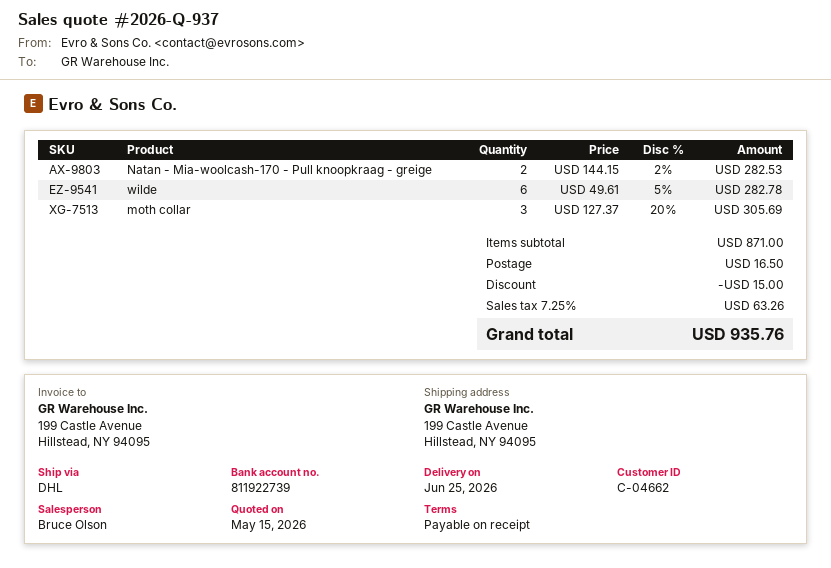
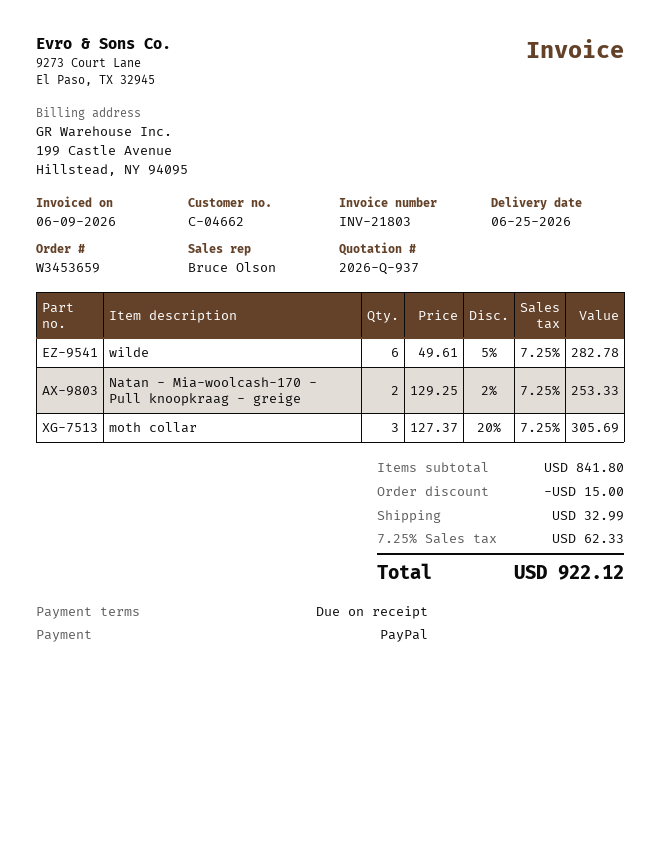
Natan - Mia-woolcash-170 - Pull knoopkraag - greige: 2 x 144.15 - 2% = 282.53 -> 2 x 129.25 - 2% = 253.33
subtotal: 871.00 -> 841.80
shipping: 16.50 -> 32.99
tax: 7.25% = 63.26 -> 7.25% = 62.33
total: 935.76 -> 922.12

